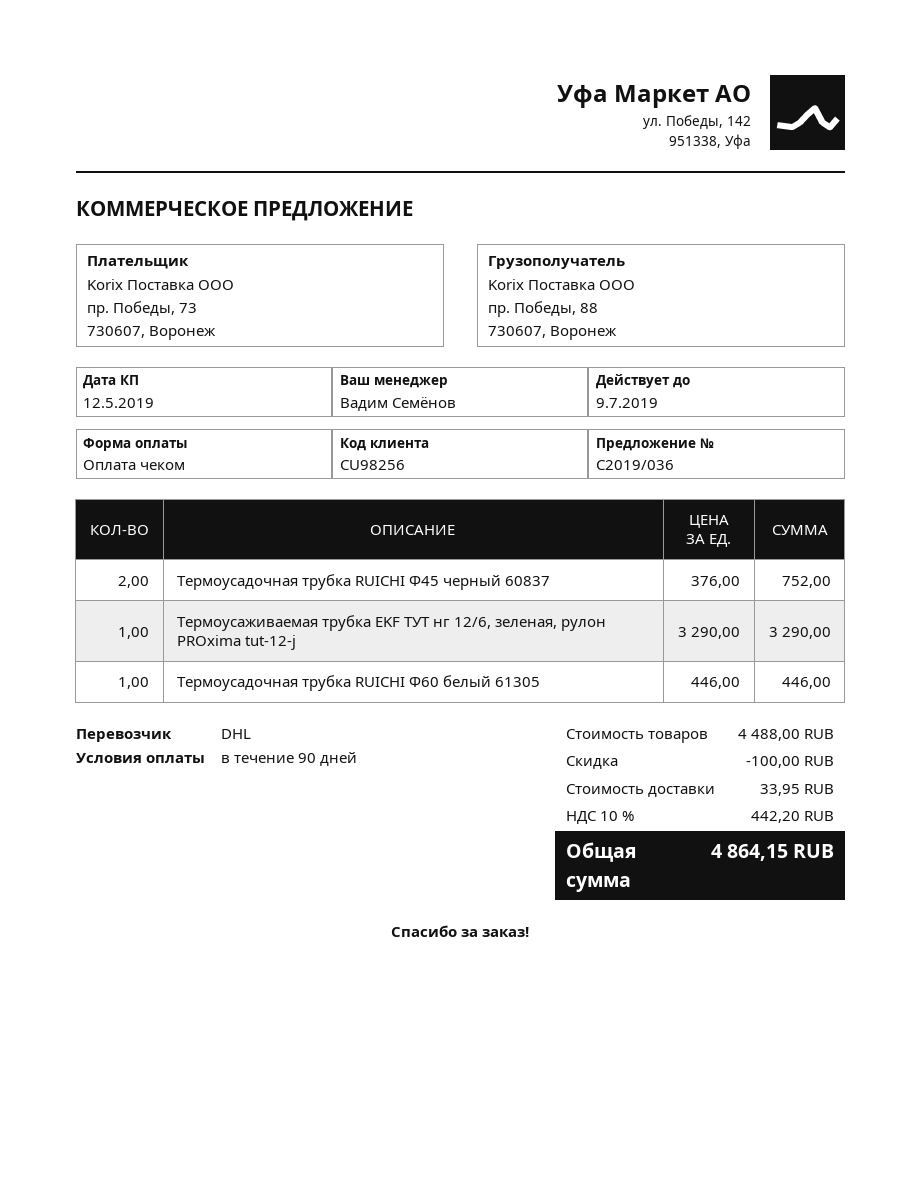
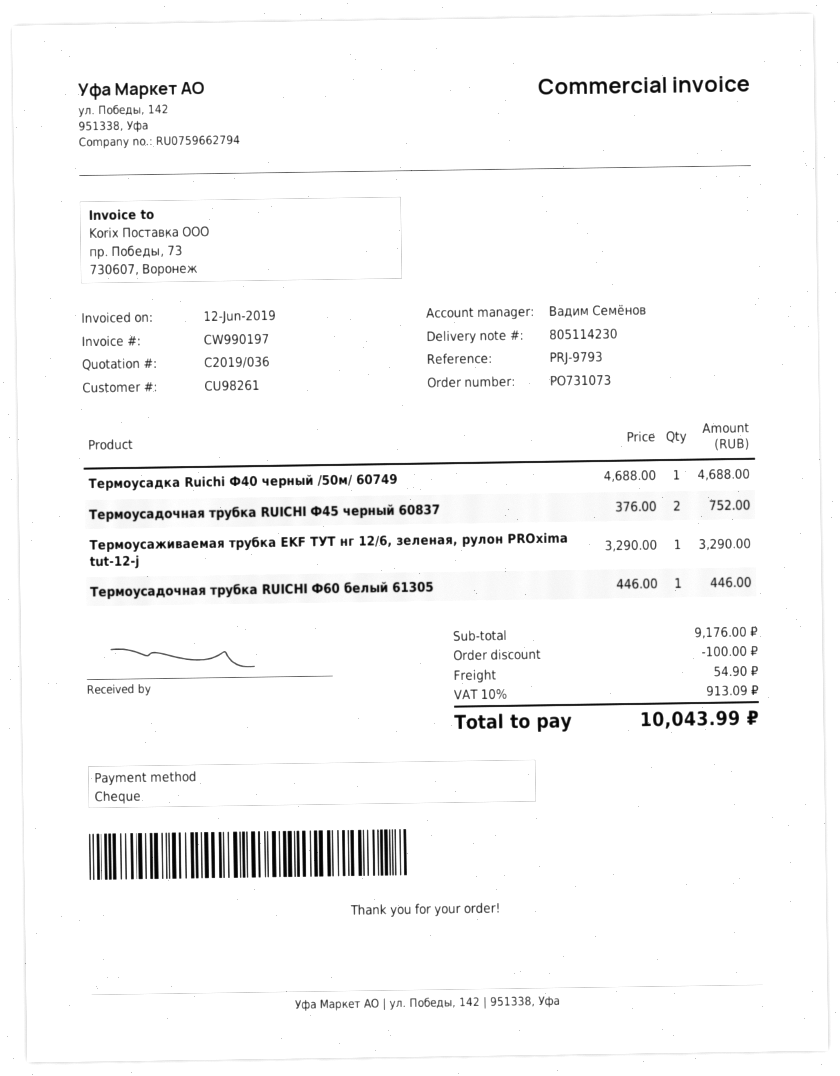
customer number: CU98256 -> CU98261
Термоусадка Ruichi Ф40 черный /50м/ 60749: none -> 1 x 4688.00 = 4688.00
subtotal: 4488.00 -> 9176.00
shipping: 33.95 -> 54.90
tax: 10% = 442.20 -> 10% = 913.09
total: 4864.15 -> 10043.99

